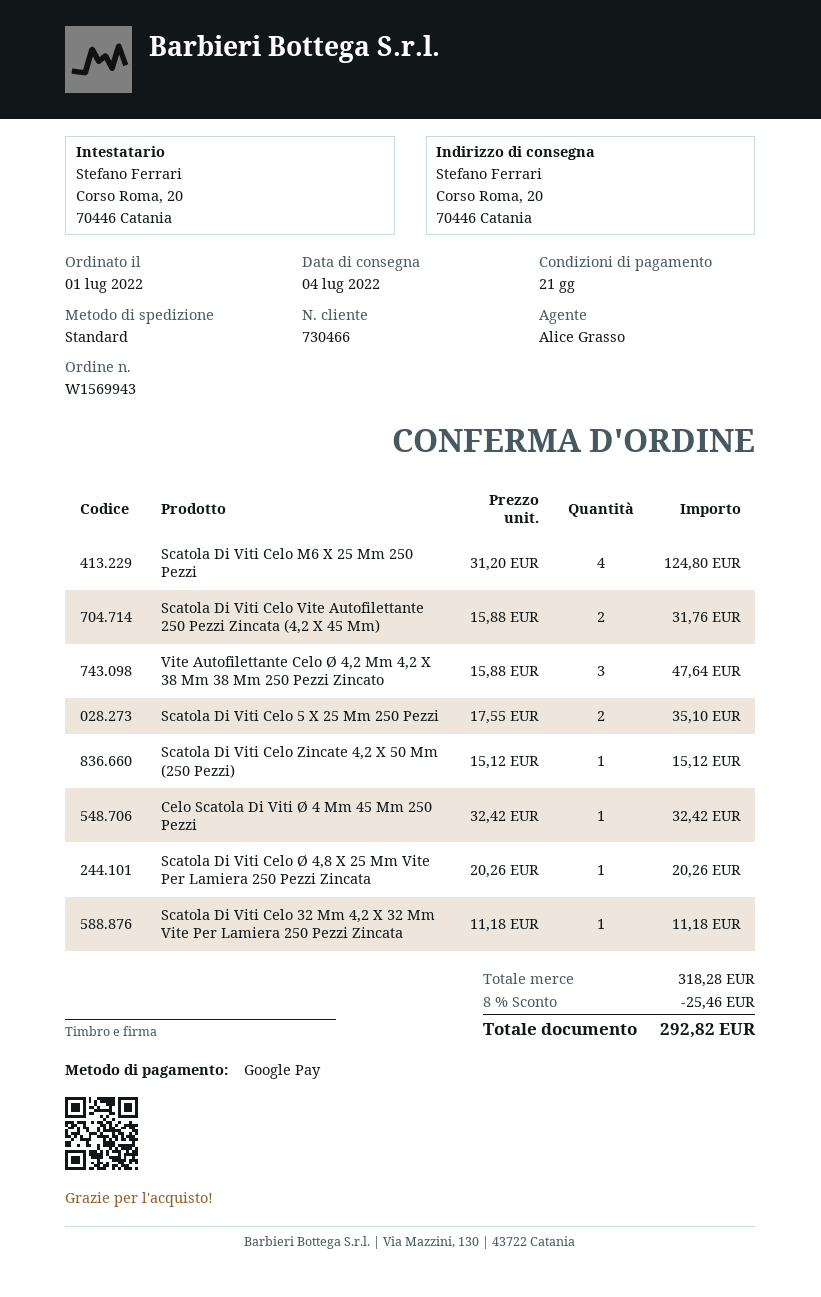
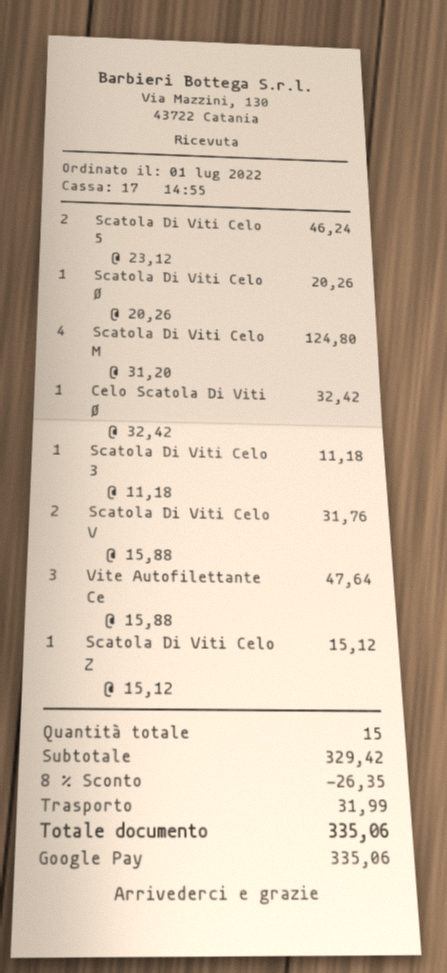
Scatola Di Viti Celo 5 X 25 Mm 250 Pezzi: 2 x 17.55 = 35.10 -> 2 x 23.12 = 46.24
subtotal: 318.28 -> 329.42
discount: 8% = 25.46 -> 8% = 26.35
shipping: none -> 31.99
total: 292.82 -> 335.06

